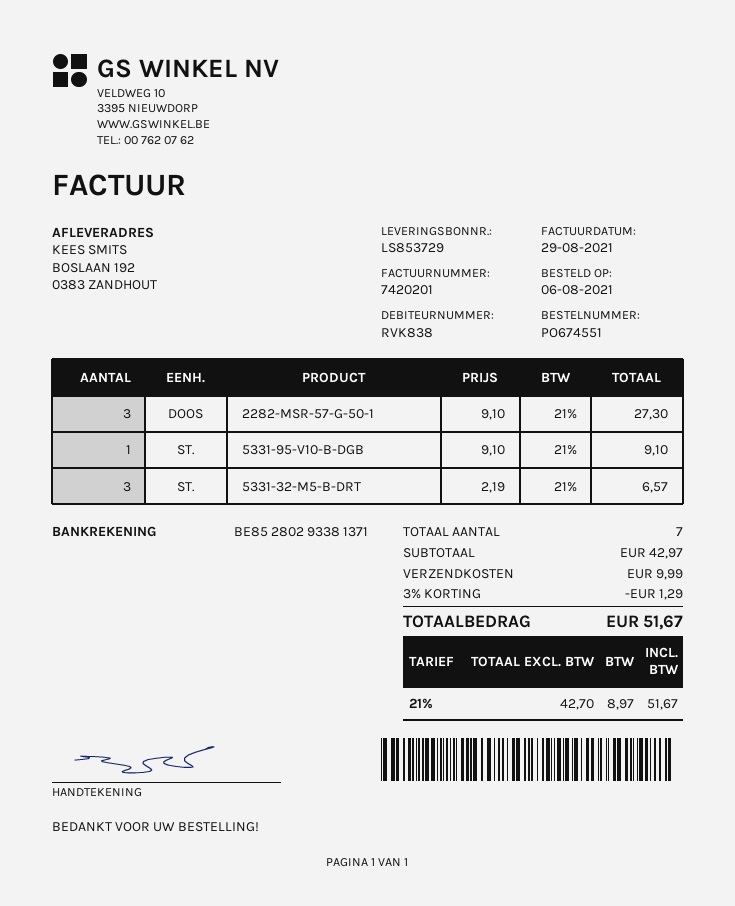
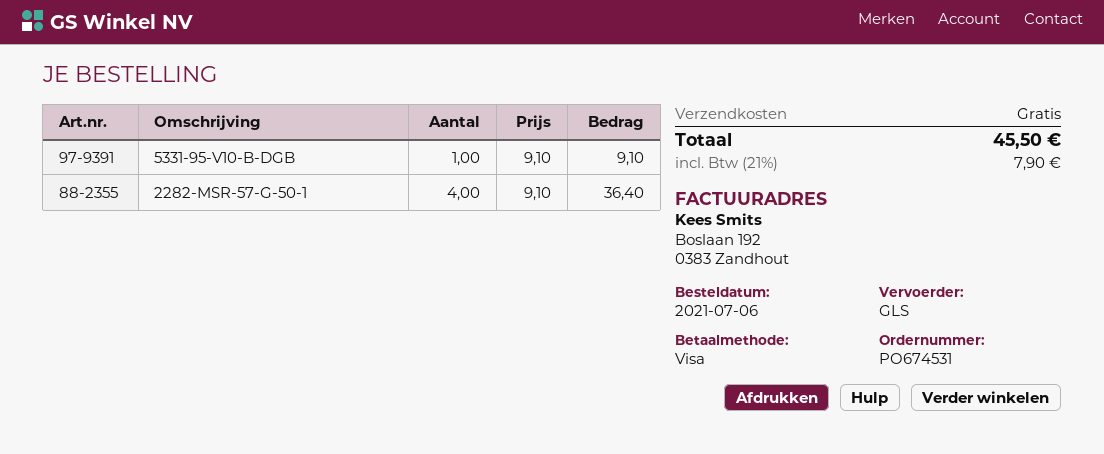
order number: PO674551 -> PO674531
order date: 2021-08-06 -> 2021-07-06
2282-MSR-57-G-50-1: 3 x 9.10 = 27.30 -> 4 x 9.10 = 36.40
5331-32-M5-B-DRT: 3 x 2.19 = 6.57 -> none
discount: 3% = 1.29 -> none
shipping: 9.99 -> 0.00
tax: 21% = 8.97 -> 21% = 7.90
total: 51.67 -> 45.50

